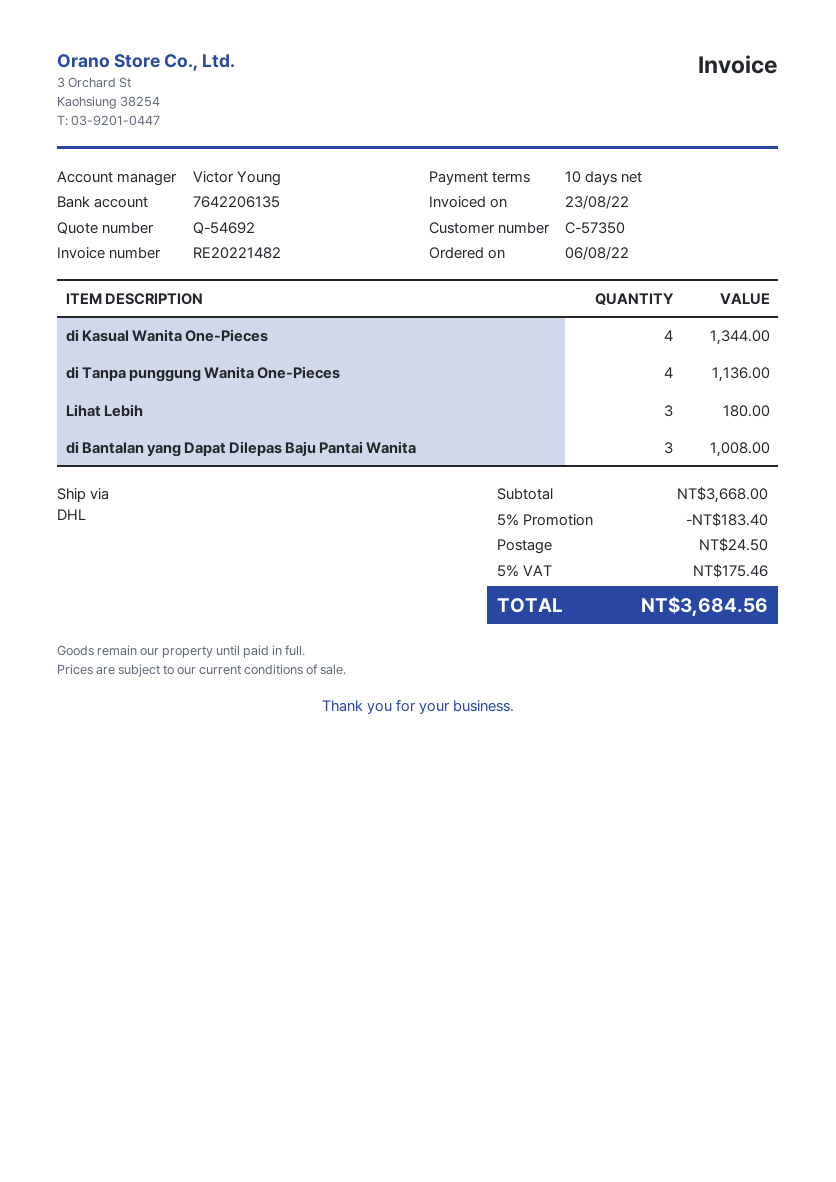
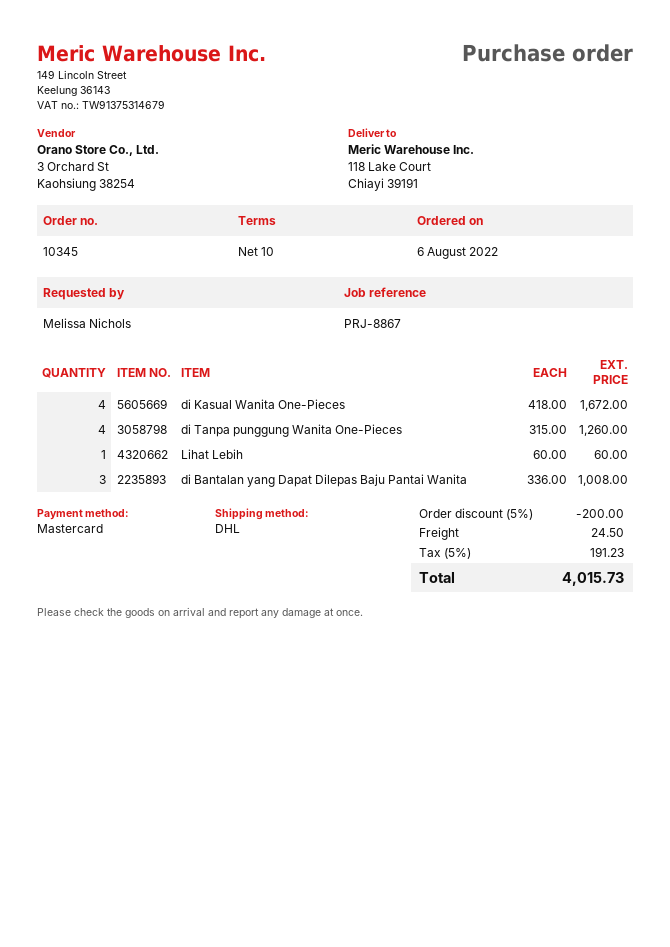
di Kasual Wanita One-Pieces: 4 for 1344.00 -> 4 for 1672.00
di Tanpa punggung Wanita One-Pieces: 4 for 1136.00 -> 4 for 1260.00
Lihat Lebih: 3 for 180.00 -> 1 for 60.00
discount: 5% = 183.40 -> 5% = 200.00
tax: 5% = 175.46 -> 5% = 191.23
total: 3684.56 -> 4015.73

